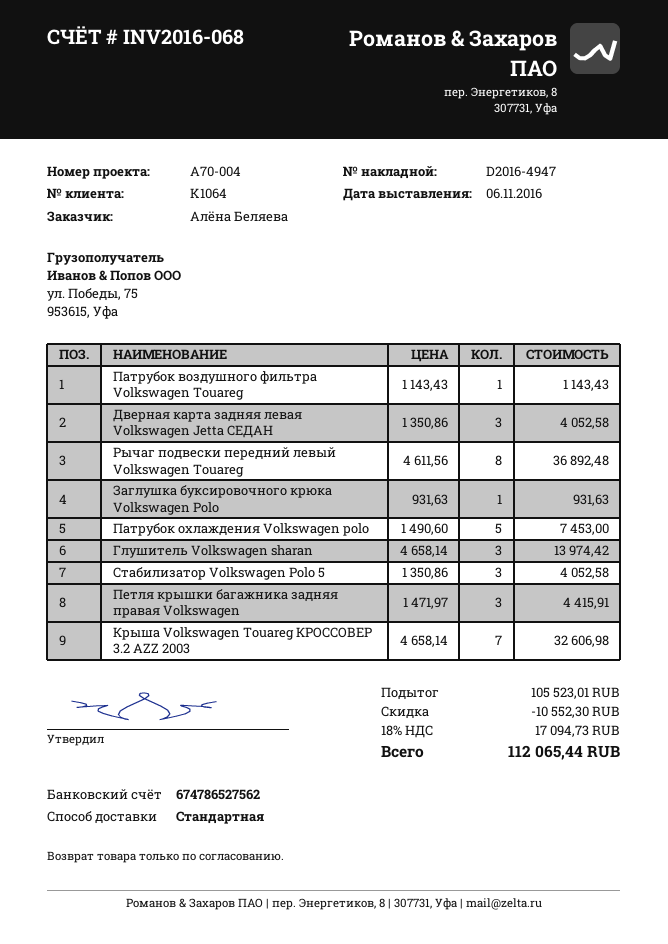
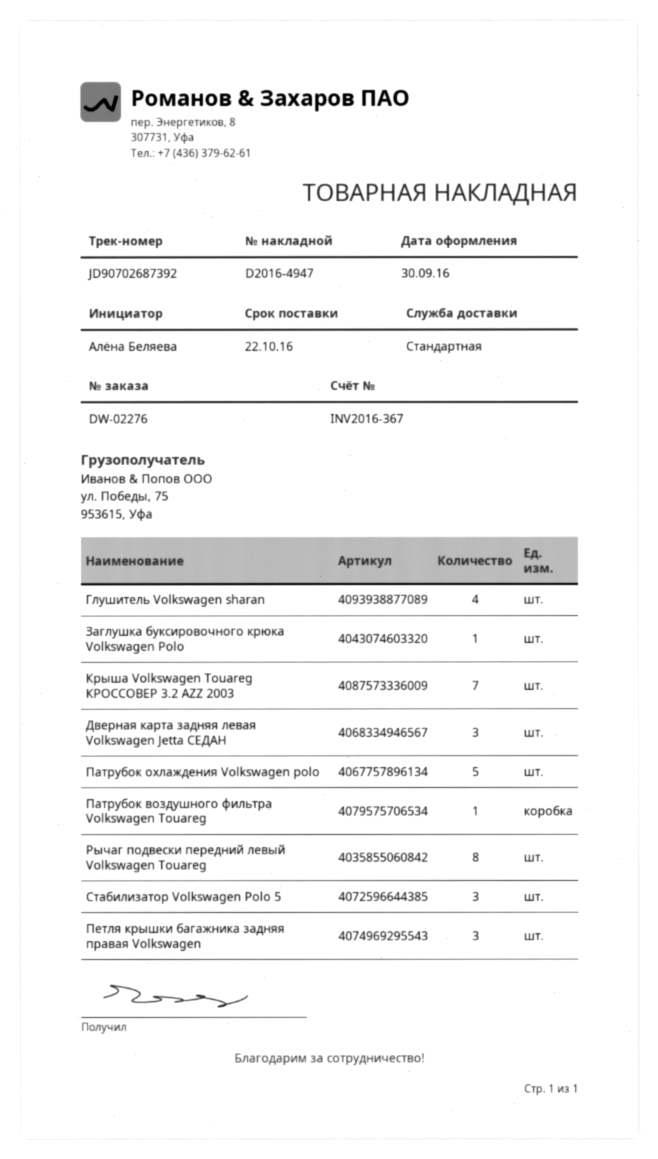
invoice number: INV2016-068 -> INV2016-367
Глушитель Volkswagen sharan: 3 -> 4

